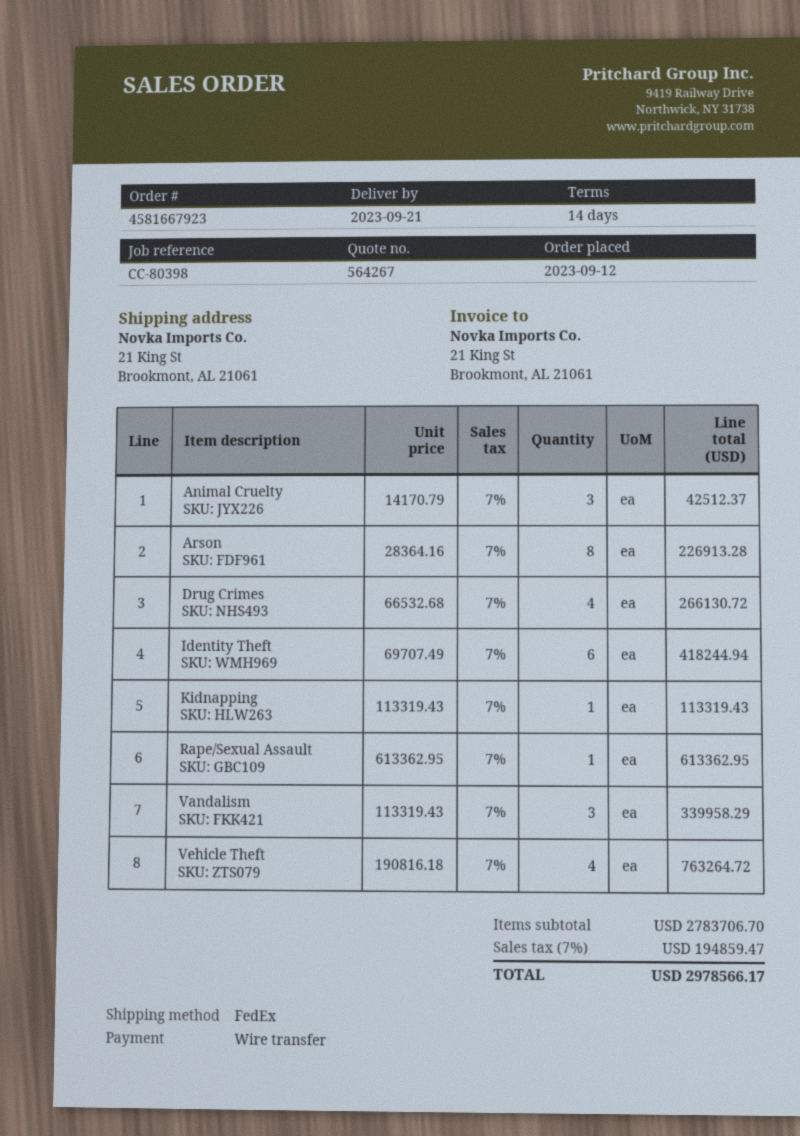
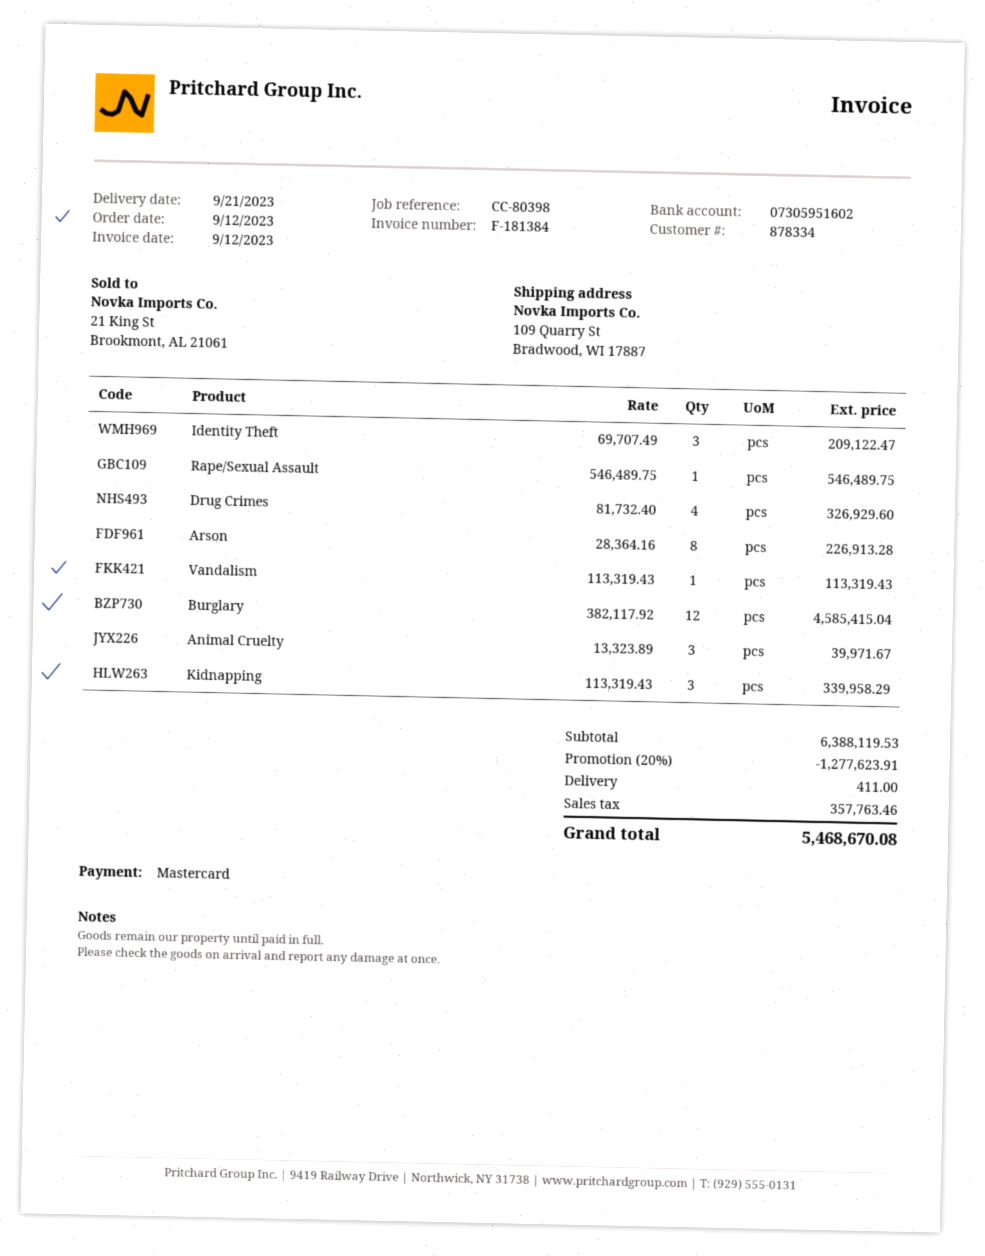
payment method: bank transfer -> Mastercard
ship to: 21 King St, Brookmont, AL 21061 -> 109 Quarry St, Bradwood, WI 17887
Animal Cruelty: 3 x 14170.79 = 42512.37 -> 3 x 13323.89 = 39971.67
Drug Crimes: 4 x 66532.68 = 266130.72 -> 4 x 81732.40 = 326929.60
Identity Theft: 6 x 69707.49 = 418244.94 -> 3 x 69707.49 = 209122.47
Kidnapping: 1 x 113319.43 = 113319.43 -> 3 x 113319.43 = 339958.29
Rape/Sexual Assault: 1 x 613362.95 = 613362.95 -> 1 x 546489.75 = 546489.75
Vandalism: 3 x 113319.43 = 339958.29 -> 1 x 113319.43 = 113319.43
Vehicle Theft: 4 x 190816.18 = 763264.72 -> none
Burglary: none -> 12 x 382117.92 = 4585415.04
subtotal: 2783706.70 -> 6388119.53
discount: none -> 20% = 1277623.91
shipping: none -> 411.00
tax: 194859.47 -> 357763.46
total: 2978566.17 -> 5468670.08

